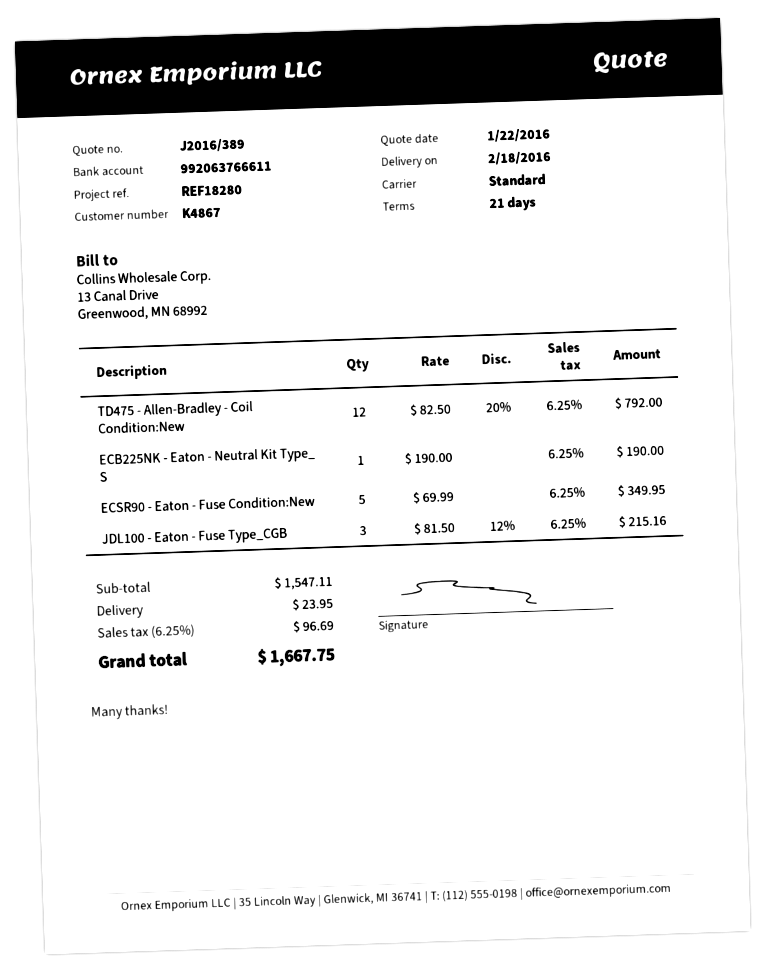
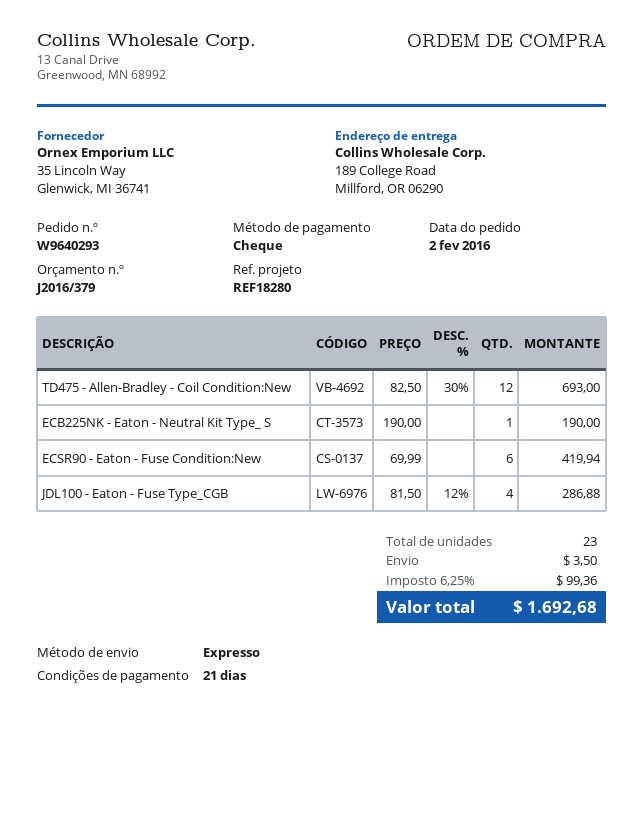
quote number: J2016/389 -> J2016/379
shipping method: standard -> express
TD475 - Allen-Bradley - Coil Condition:New: 12 x 82.50 - 20% = 792.00 -> 12 x 82.50 - 30% = 693.00
ECSR90 - Eaton - Fuse Condition:New: 5 x 69.99 = 349.95 -> 6 x 69.99 = 419.94
JDL100 - Eaton - Fuse Type_CGB: 3 x 81.50 - 12% = 215.16 -> 4 x 81.50 - 12% = 286.88
shipping: 23.95 -> 3.50
tax: 6.25% = 96.69 -> 6.25% = 99.36
total: 1667.75 -> 1692.68

